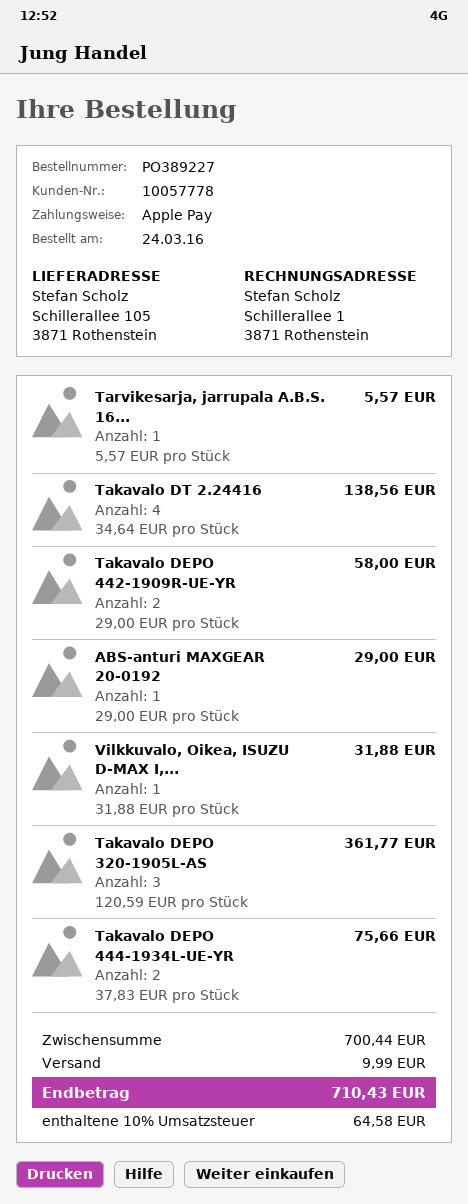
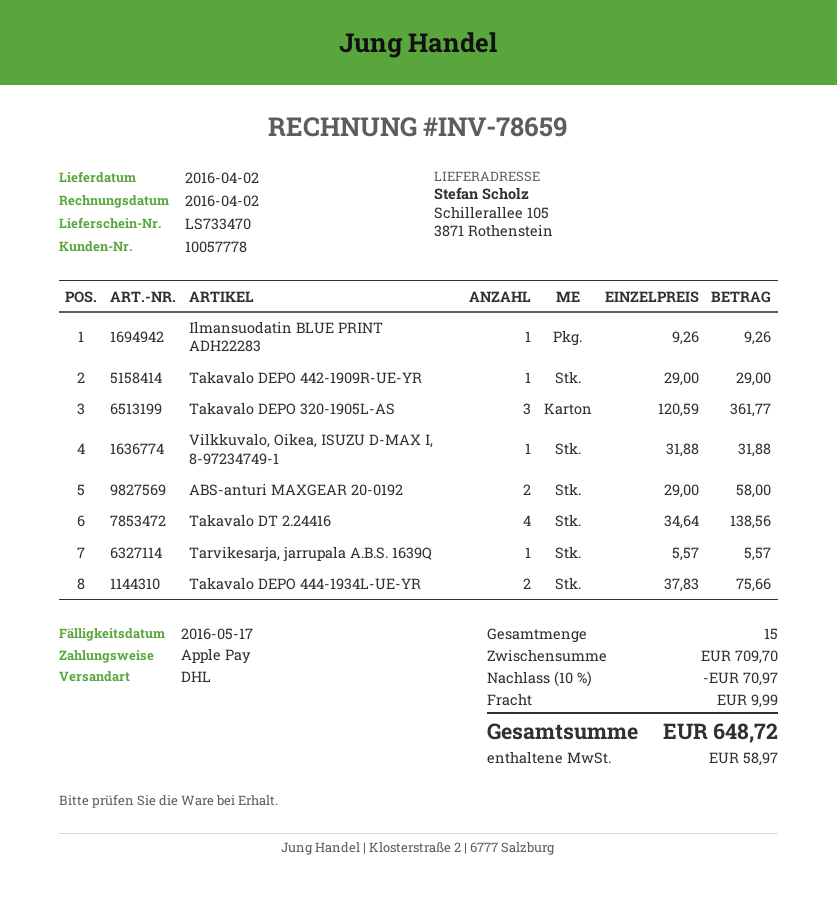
Takavalo DEPO 442-1909R-UE-YR: 2 x 29.00 = 58.00 -> 1 x 29.00 = 29.00
ABS-anturi MAXGEAR 20-0192: 1 x 29.00 = 29.00 -> 2 x 29.00 = 58.00
Ilmansuodatin BLUE PRINT ADH22283: none -> 1 x 9.26 = 9.26
subtotal: 700.44 -> 709.70
discount: none -> 10% = 70.97
tax: 64.58 -> 58.97
total: 710.43 -> 648.72

